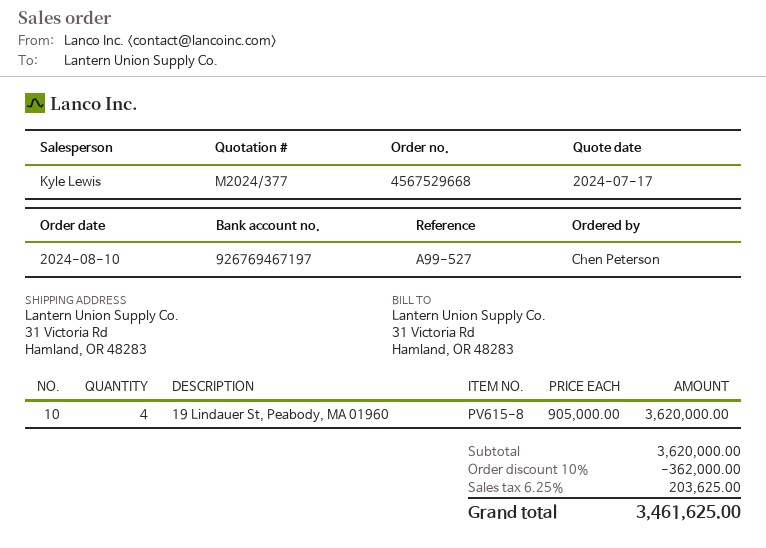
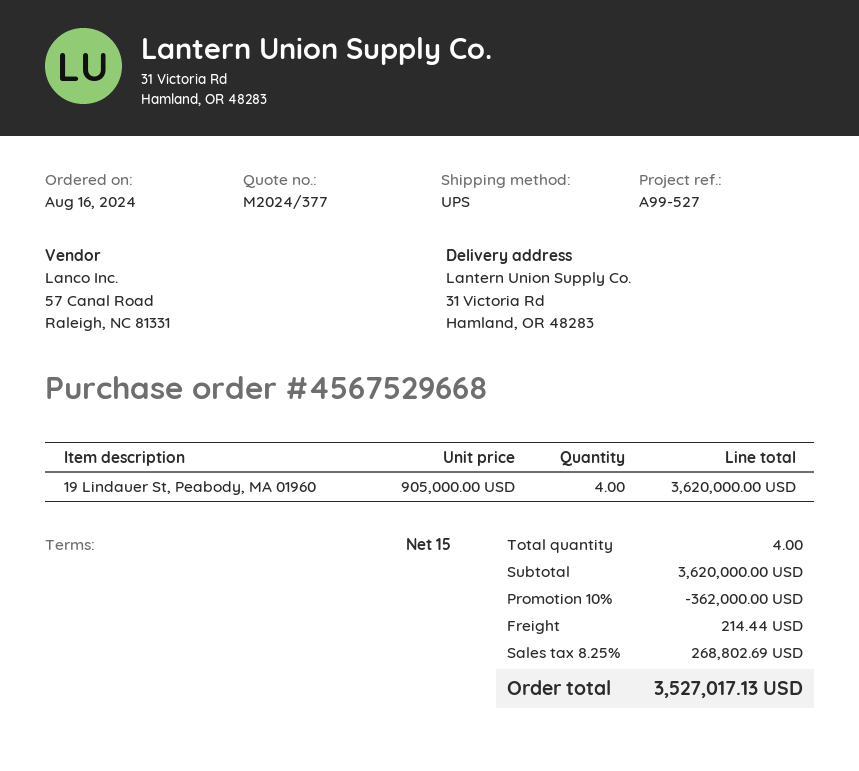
order date: 2024-08-10 -> 2024-08-16
shipping: none -> 214.44
tax: 6.25% = 203625.00 -> 8.25% = 268802.69
total: 3461625.00 -> 3527017.13

